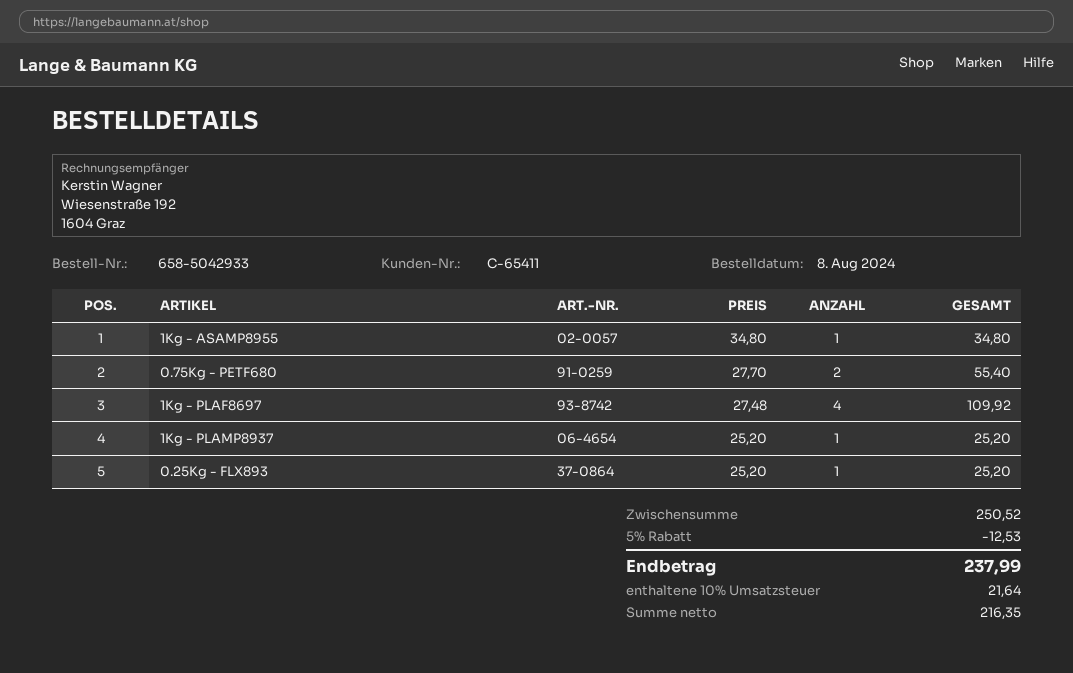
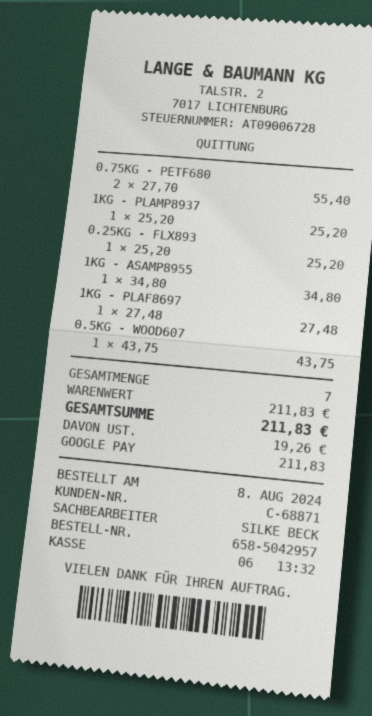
order number: 658-5042933 -> 658-5042957
customer number: C-65411 -> C-68871
1Kg - PLAF8697: 4 x 27.48 = 109.92 -> 1 x 27.48 = 27.48
0.5KG - WOOD607: none -> 1 x 43.75 = 43.75
subtotal: 250.52 -> 211.83
discount: 5% = 12.53 -> none
tax: 21.64 -> 19.26
total: 237.99 -> 211.83

